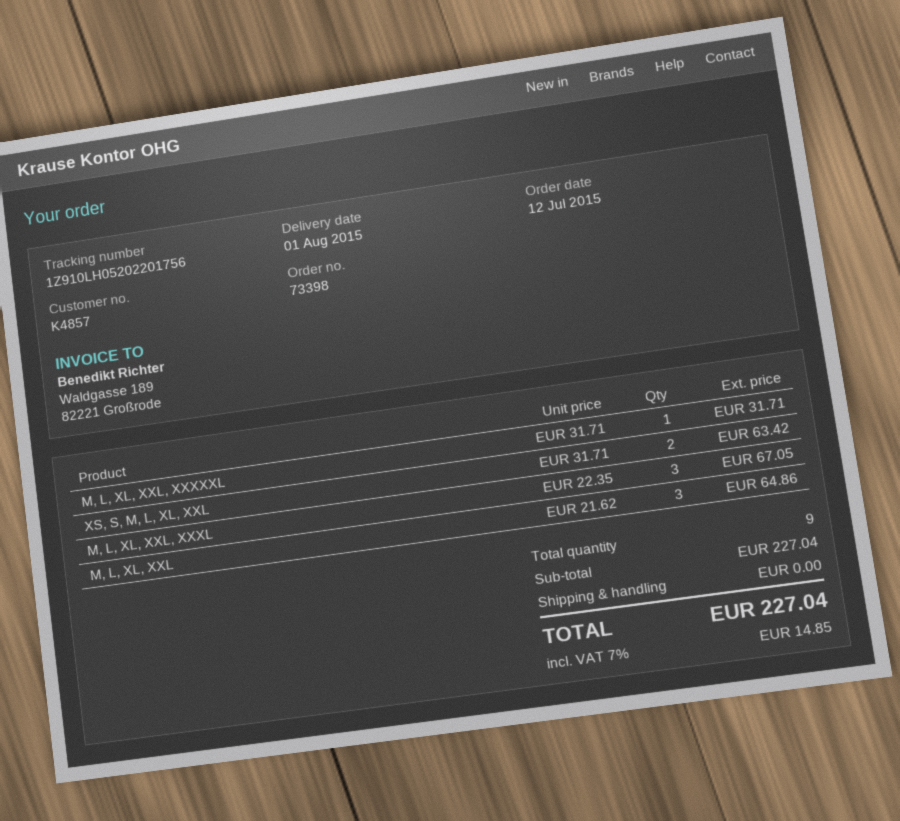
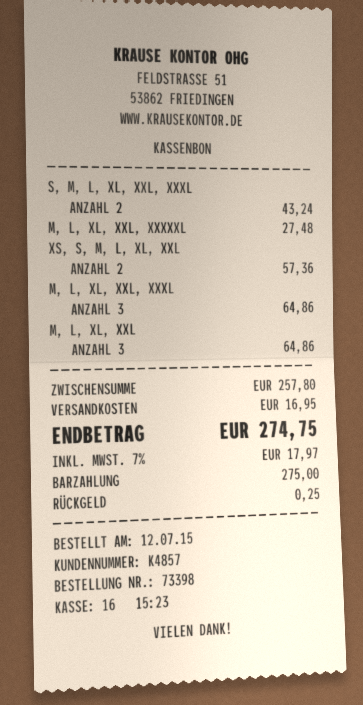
M, L, XL, XXL, XXXXXL: 1 for 31.71 -> 1 for 27.48
XS, S, M, L, XL, XXL: 2 for 63.42 -> 2 for 57.36
M, L, XL, XXL, XXXL: 3 for 67.05 -> 3 for 64.86
S, M, L, XL, XXL, XXXL: none -> 2 for 43.24
subtotal: 227.04 -> 257.80
shipping: 0.00 -> 16.95
tax: 7% = 14.85 -> 7% = 17.97
total: 227.04 -> 274.75

